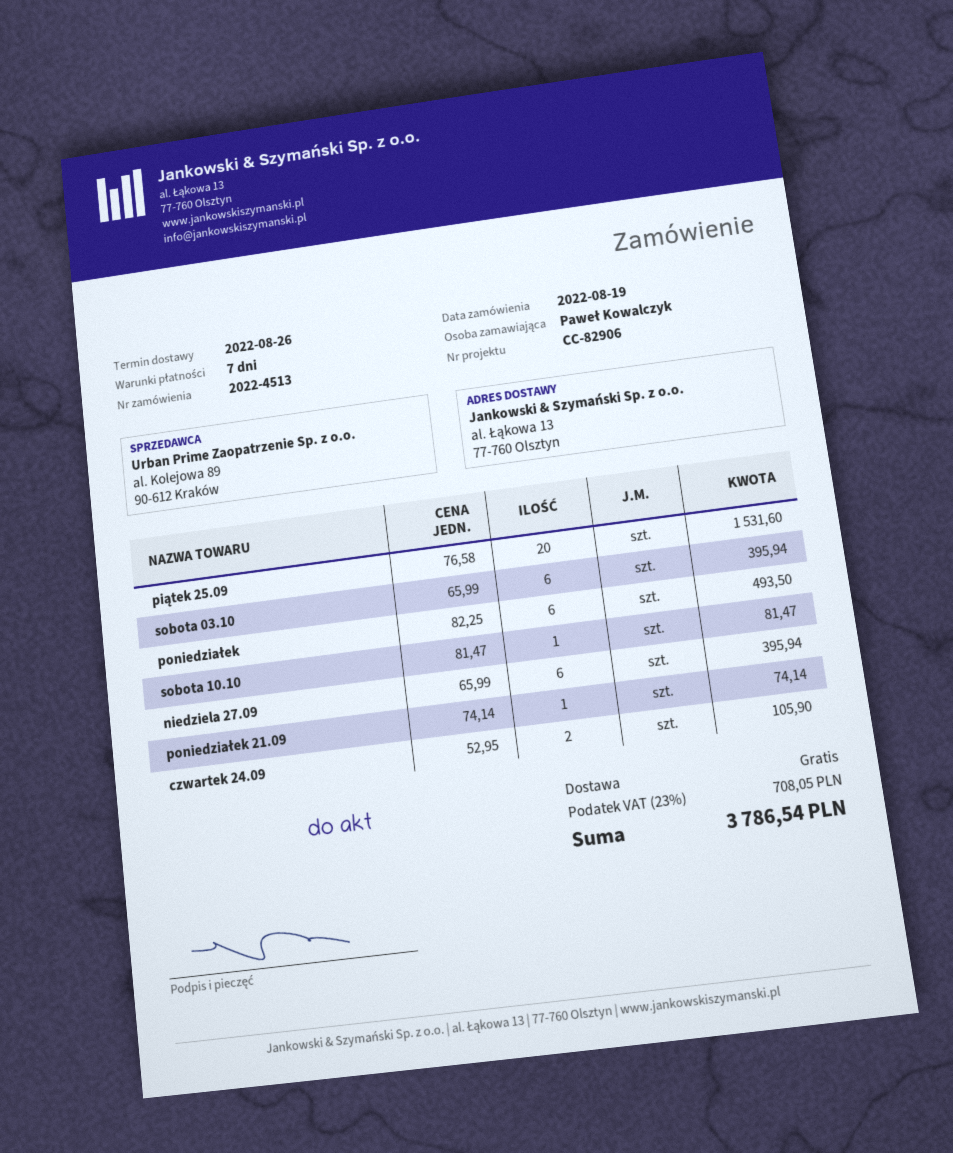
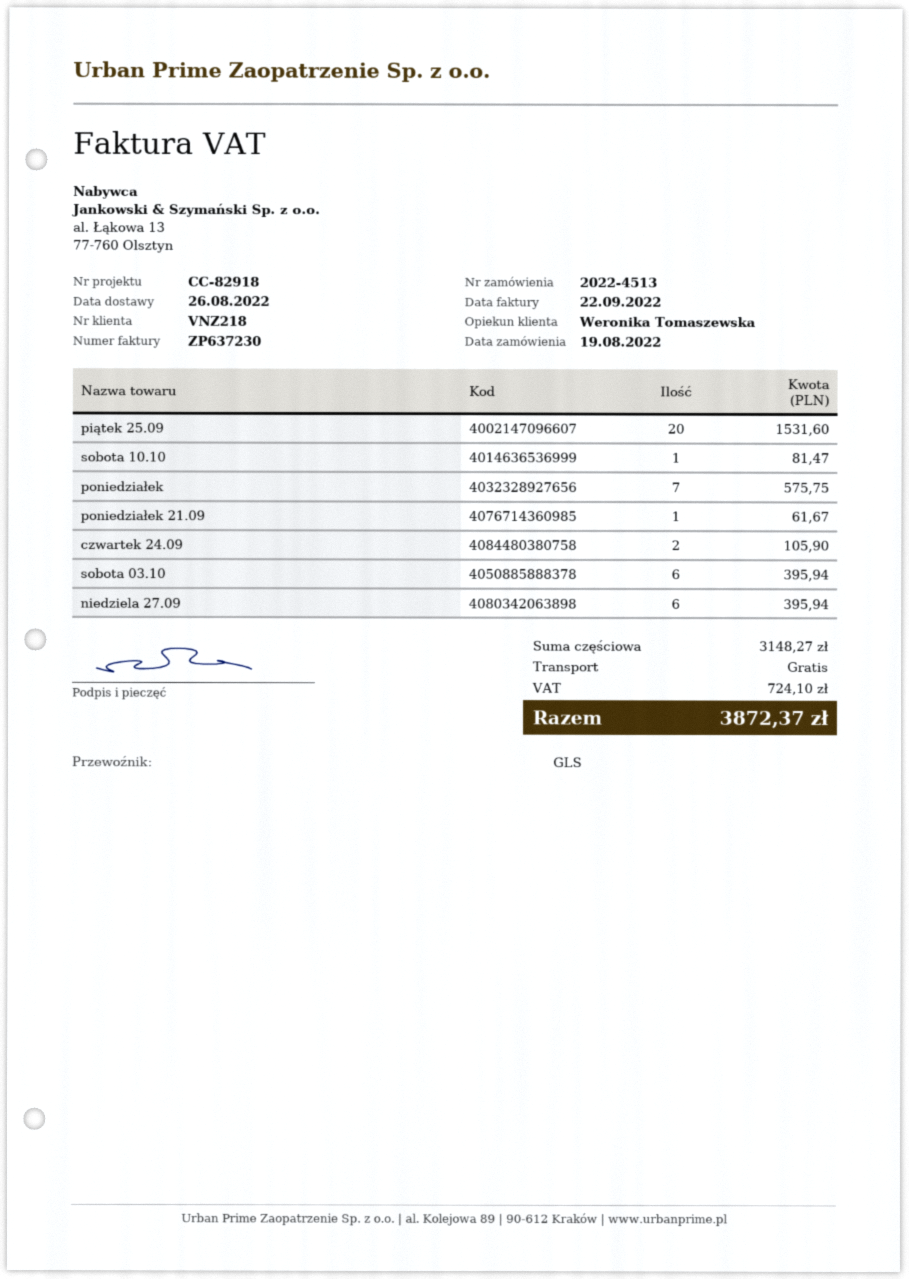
reference: CC-82906 -> CC-82918
poniedziałek: 6 for 493.50 -> 7 for 575.75
poniedziałek 21.09: 1 for 74.14 -> 1 for 61.67
tax: 708.05 -> 724.10
total: 3786.54 -> 3872.37

